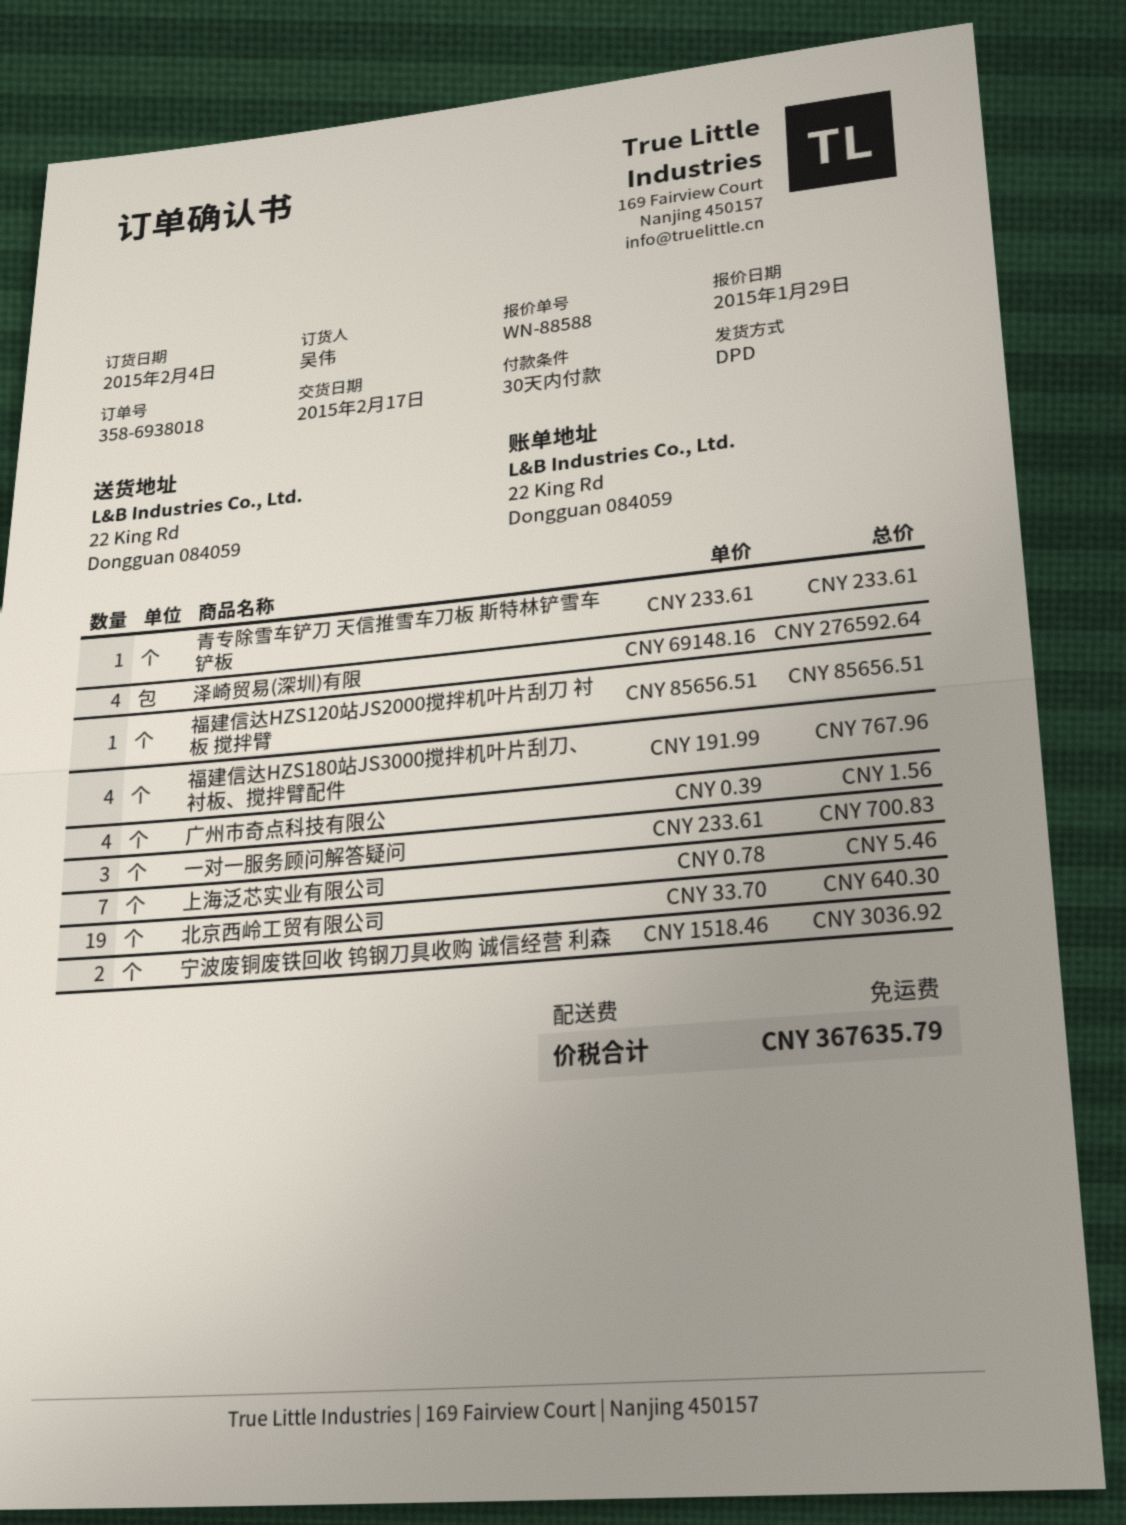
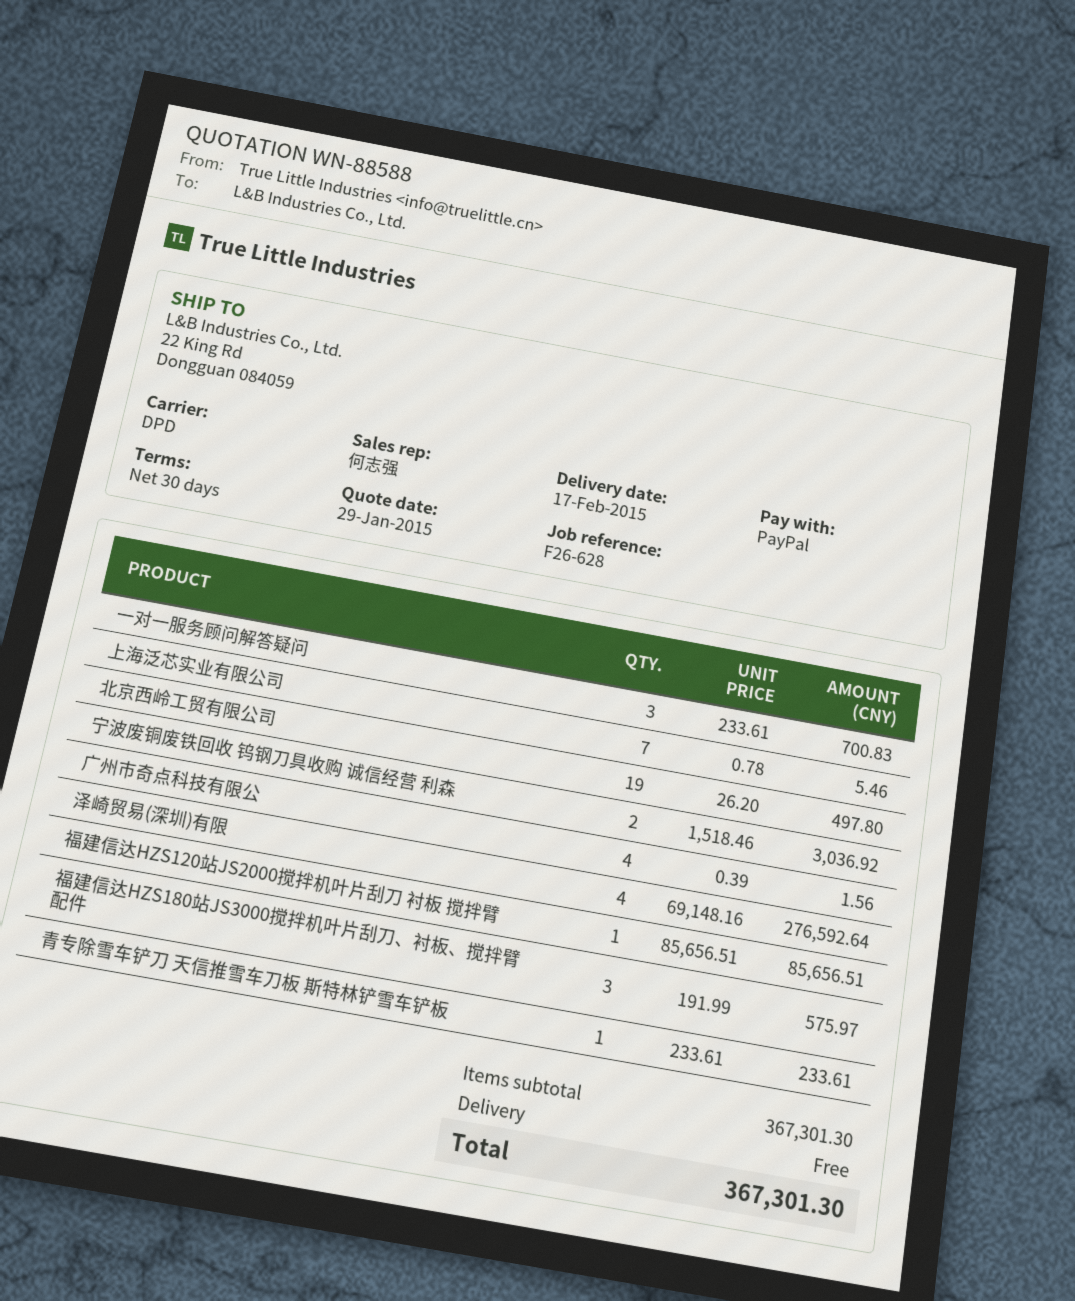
福建信达HZS180站JS3000搅拌机叶片刮刀、衬板、搅拌臂配件: 4 x 191.99 = 767.96 -> 3 x 191.99 = 575.97
北京西岭工贸有限公司: 19 x 33.70 = 640.30 -> 19 x 26.20 = 497.80
total: 367635.79 -> 367301.30

